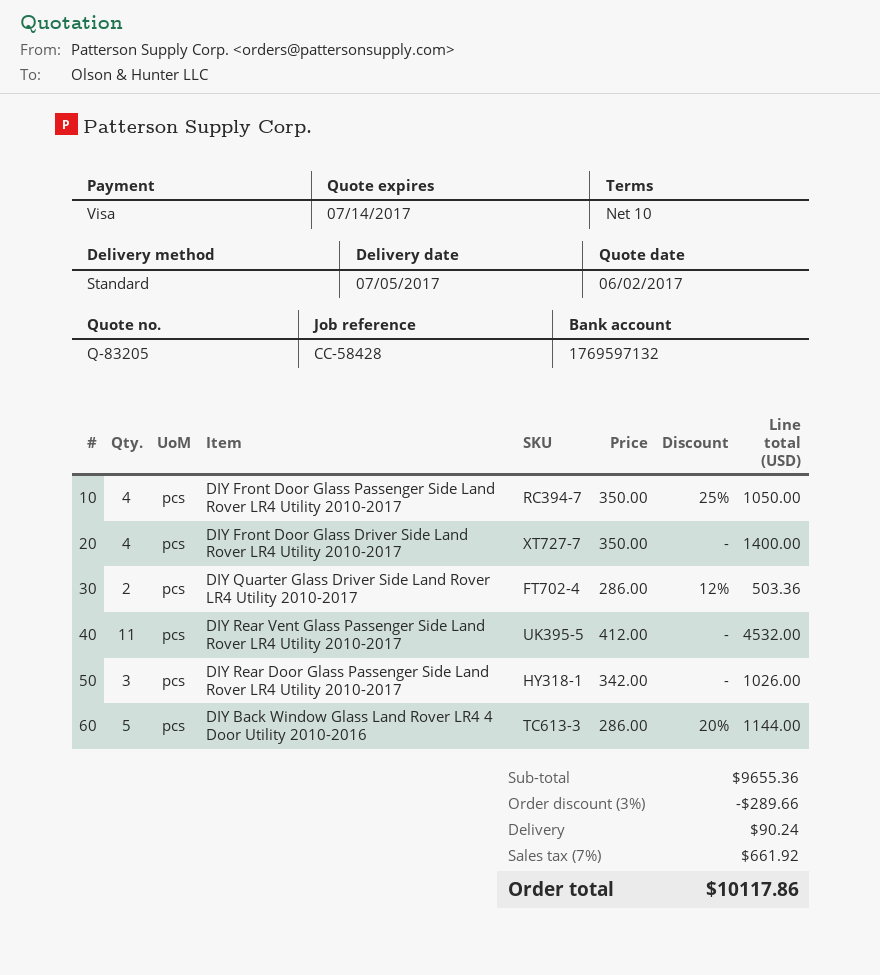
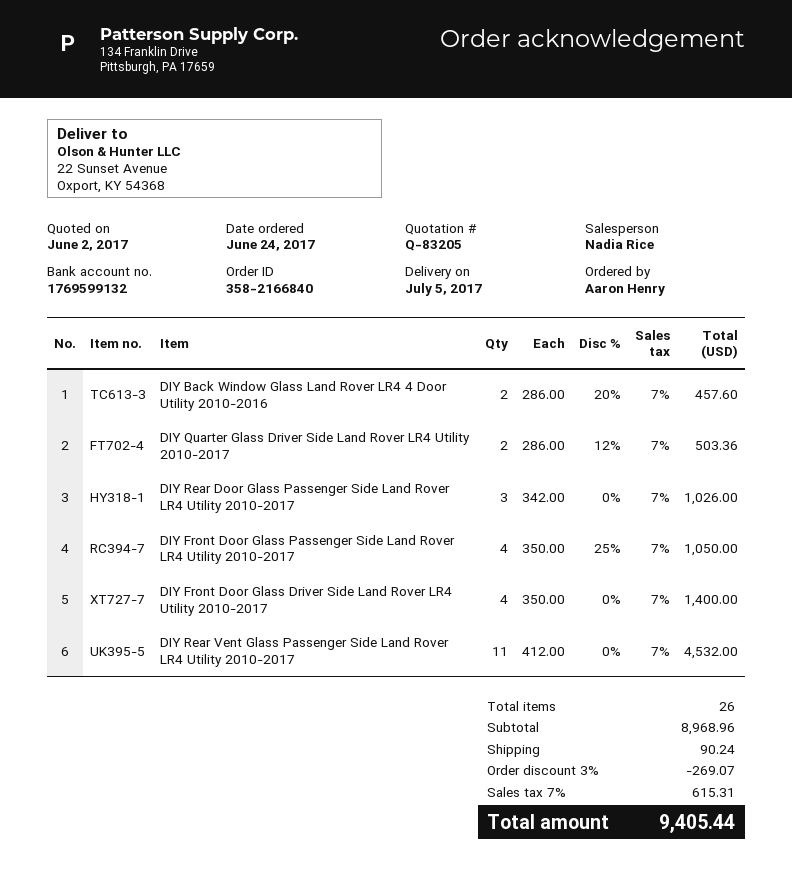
bank account: 1769597132 -> 1769599132
DIY Back Window Glass Land Rover LR4 4 Door Utility 2010-2016: 5 x 286.00 - 20% = 1144.00 -> 2 x 286.00 - 20% = 457.60
subtotal: 9655.36 -> 8968.96
discount: 3% = 289.66 -> 3% = 269.07
tax: 7% = 661.92 -> 7% = 615.31
total: 10117.86 -> 9405.44

